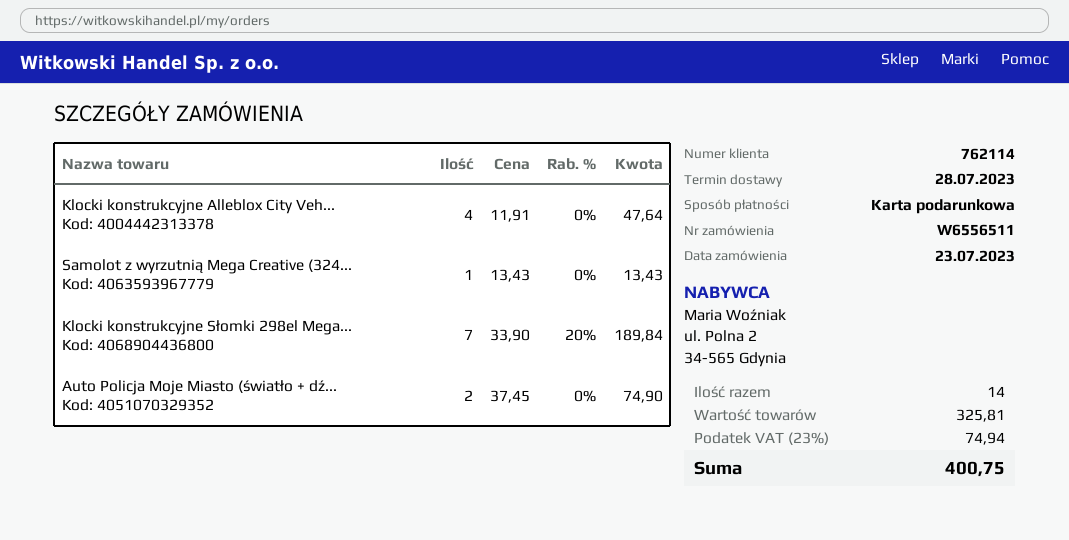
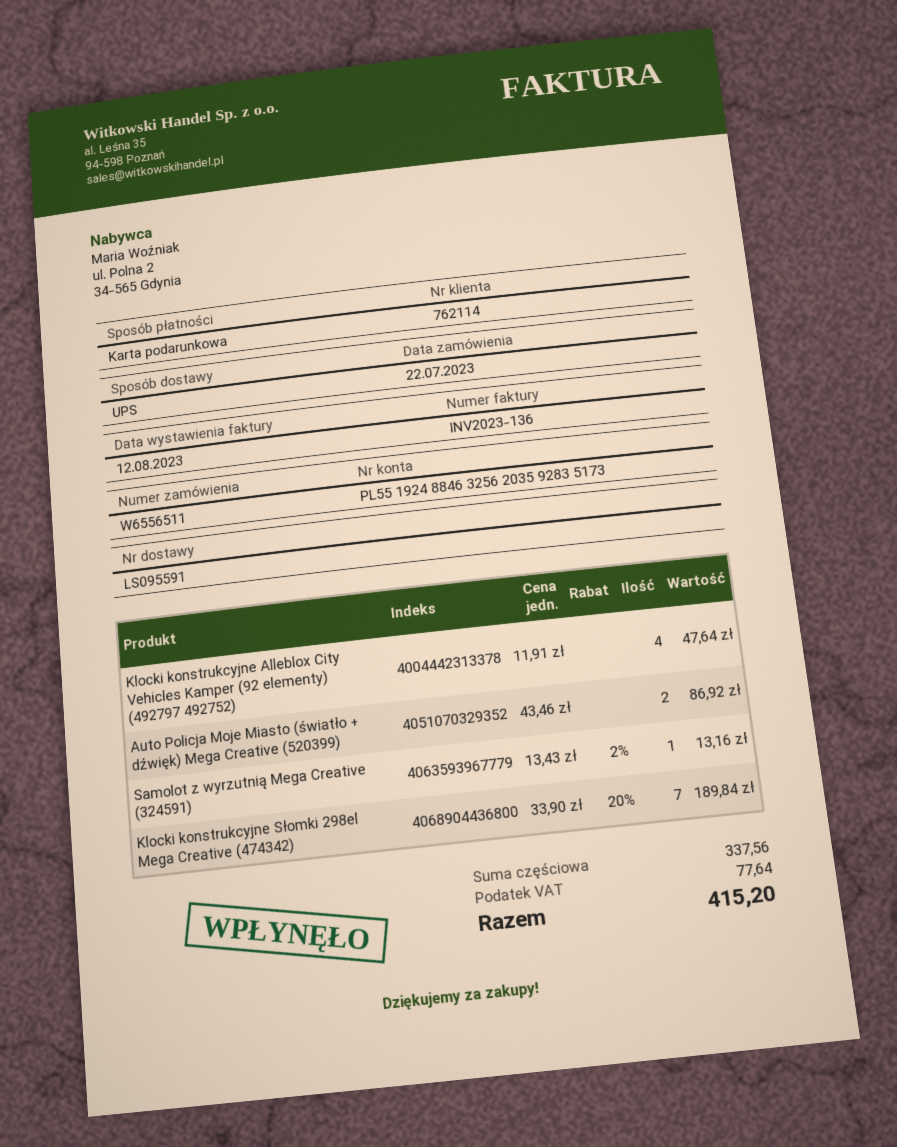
order date: 2023-07-23 -> 2023-07-22
Samolot z wyrzutnią Mega Creative (324...: 1 x 13.43 = 13.43 -> 1 x 13.43 - 2% = 13.16
Auto Policja Moje Miasto (światło + dź...: 2 x 37.45 = 74.90 -> 2 x 43.46 = 86.92
subtotal: 325.81 -> 337.56
tax: 74.94 -> 77.64
total: 400.75 -> 415.20

